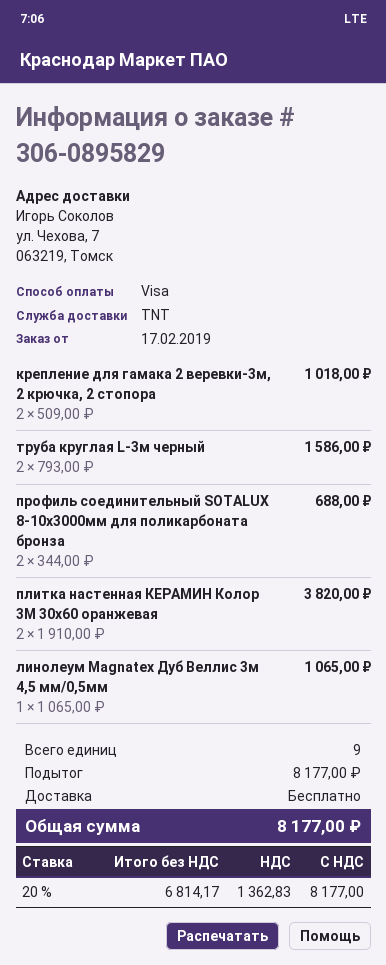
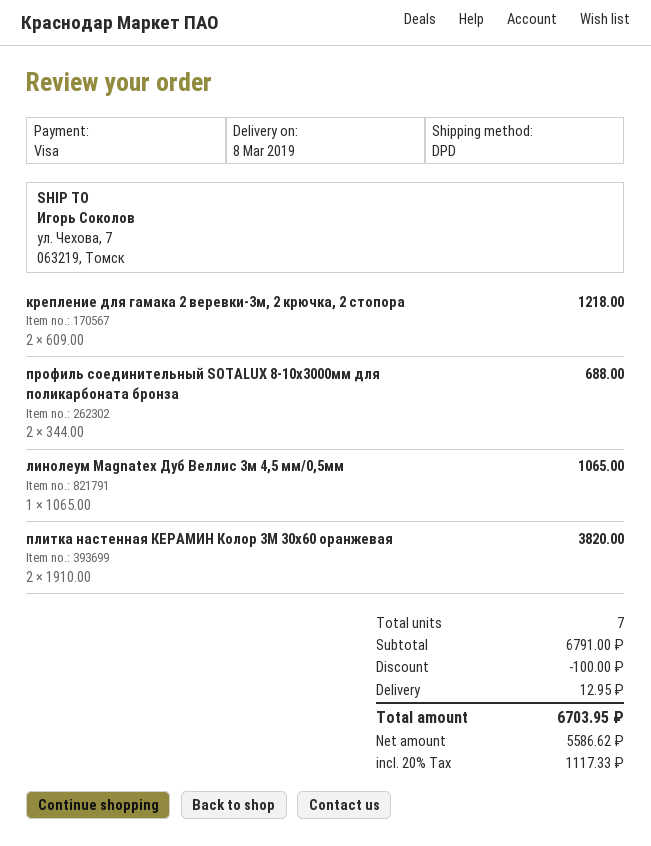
shipping method: TNT -> DPD
крепление для гамака 2 веревки-3м, 2 крючка, 2 стопора: 2 x 509.00 = 1018.00 -> 2 x 609.00 = 1218.00
труба круглая L-3м черный: 2 x 793.00 = 1586.00 -> none
total quantity: 9 -> 7
subtotal: 8177.00 -> 6791.00
discount: none -> 100.00
shipping: 0.00 -> 12.95
net: 6814.17 -> 5586.62
tax: 20% = 1362.83 -> 20% = 1117.33
total: 8177.00 -> 6703.95

